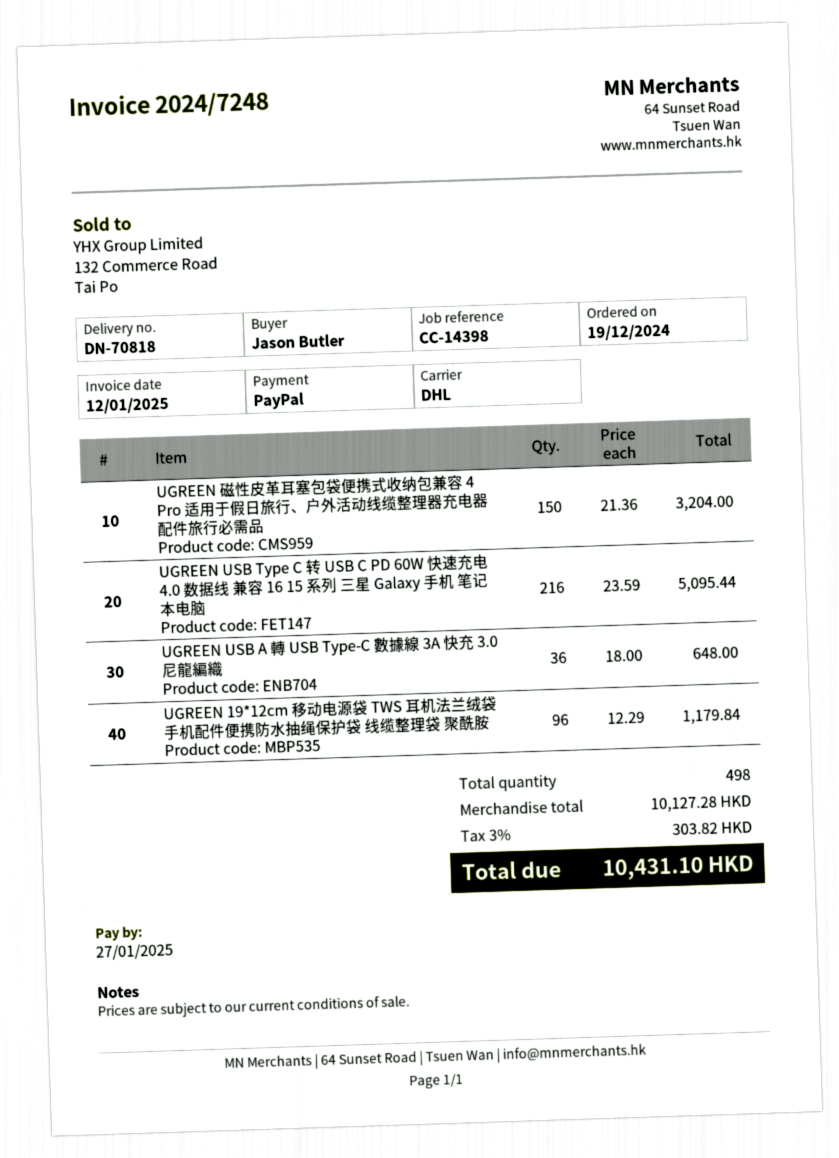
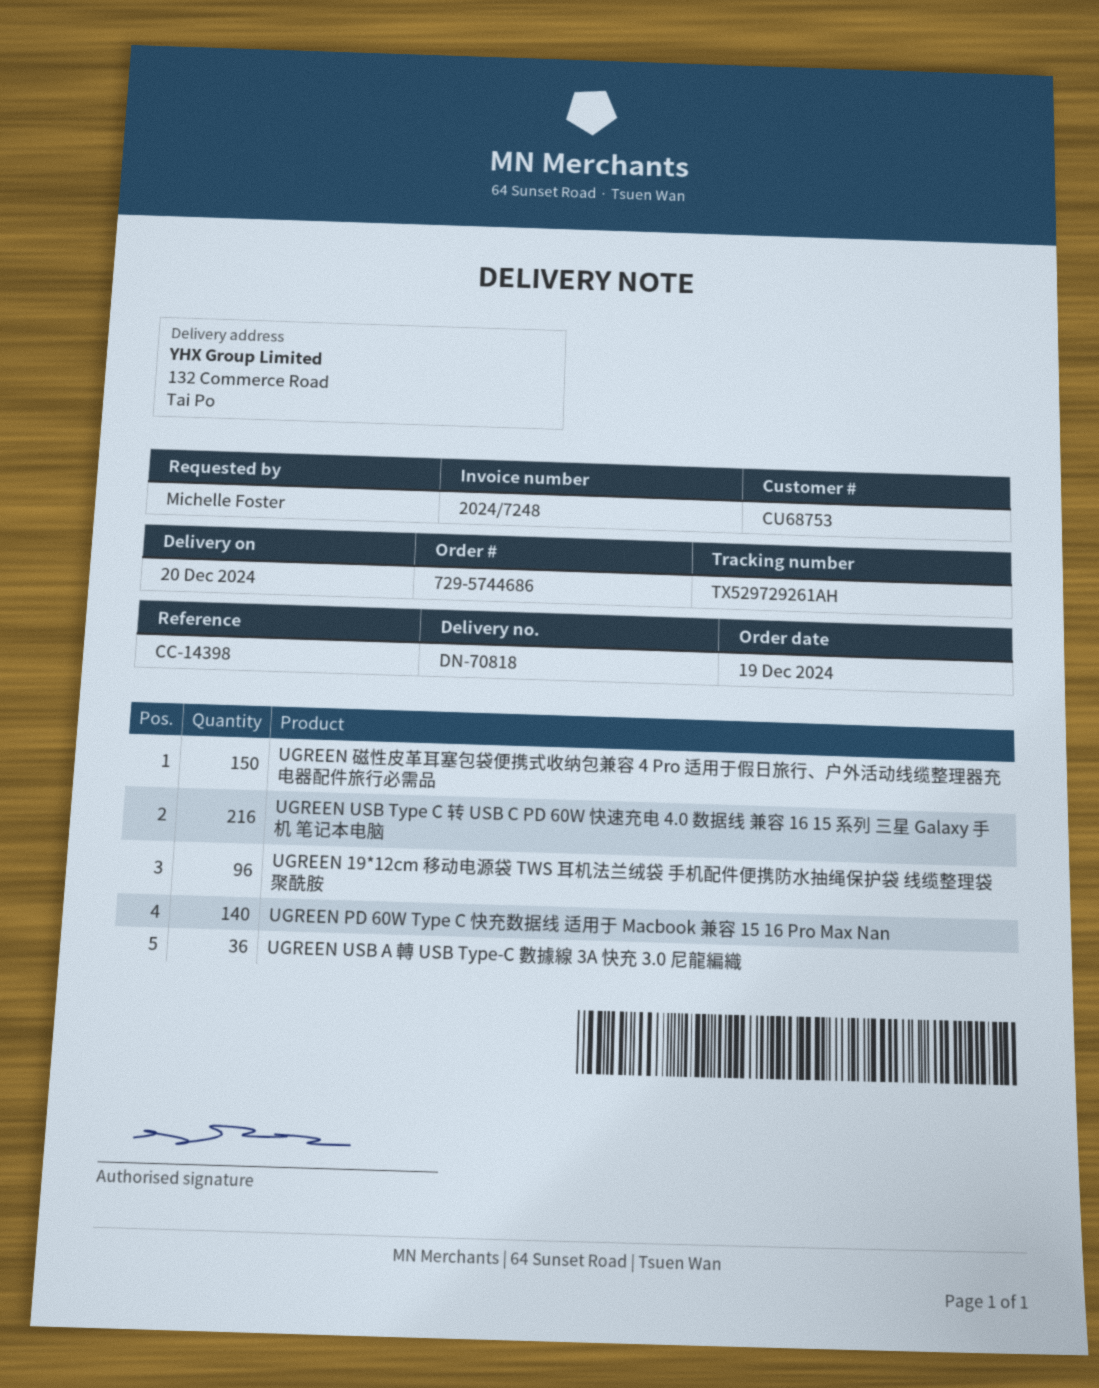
ordered by: Jason Butler -> Michelle Foster
UGREEN PD 60W Type C 快充数据线 适用于 Macbook 兼容 15 16 Pro Max Nan: none -> 140

